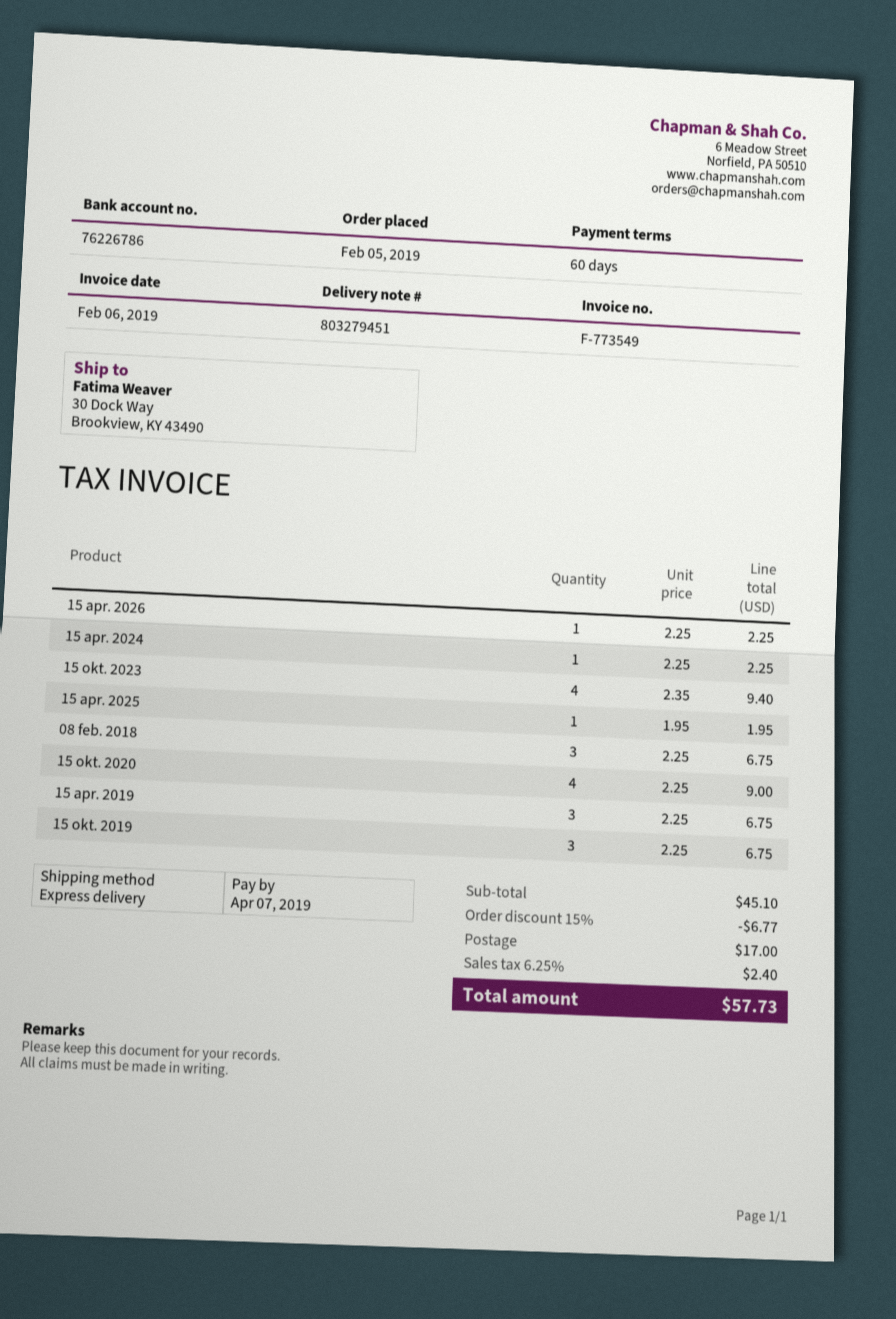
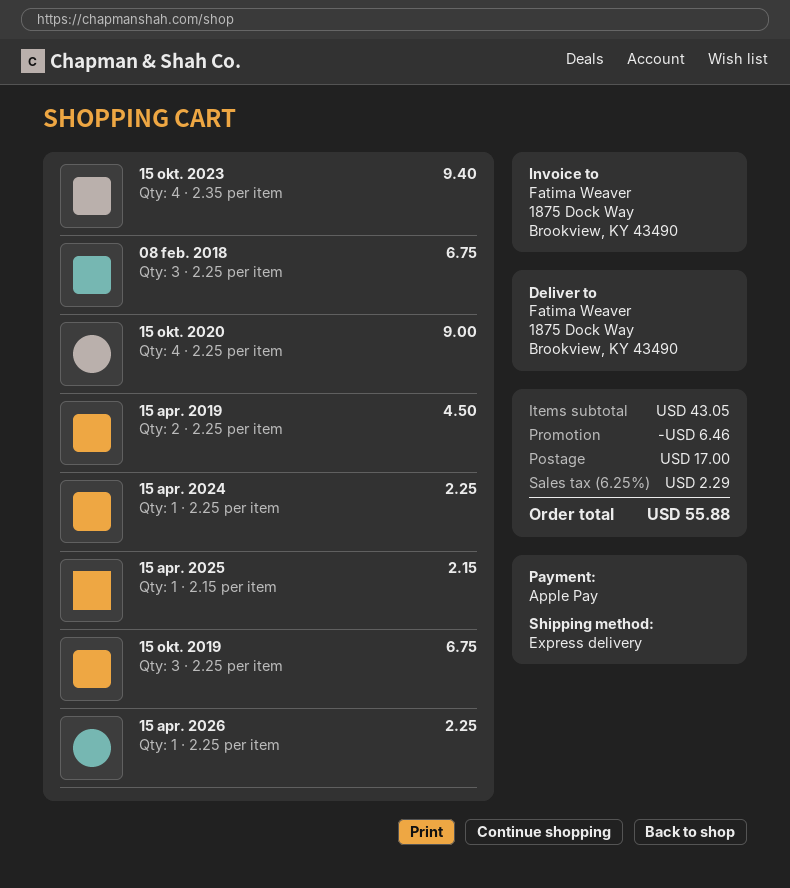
ship to: 30 Dock Way, Brookview, KY 43490 -> 1875 Dock Way, Brookview, KY 43490
15 apr. 2025: 1 x 1.95 = 1.95 -> 1 x 2.15 = 2.15
15 apr. 2019: 3 x 2.25 = 6.75 -> 2 x 2.25 = 4.50
subtotal: 45.10 -> 43.05
discount: 6.77 -> 6.46
tax: 6.25% = 2.40 -> 6.25% = 2.29
total: 57.73 -> 55.88

